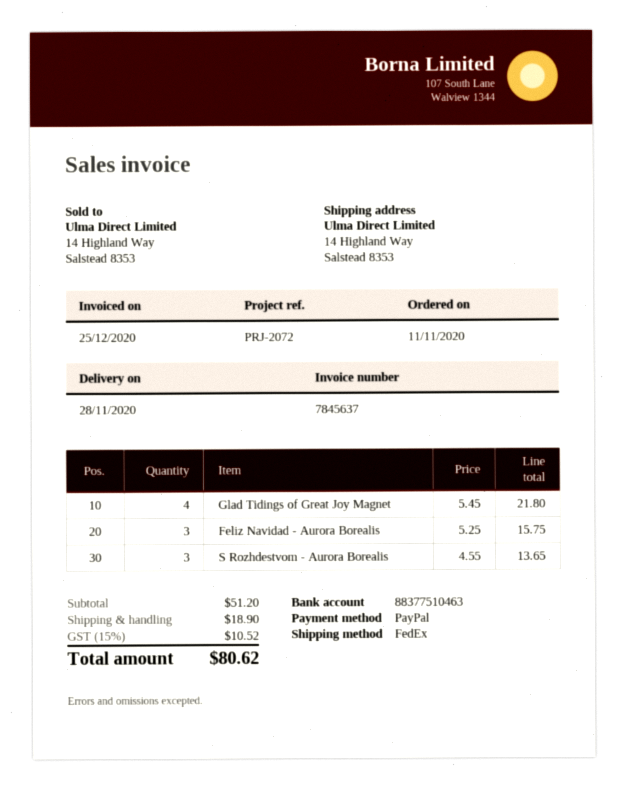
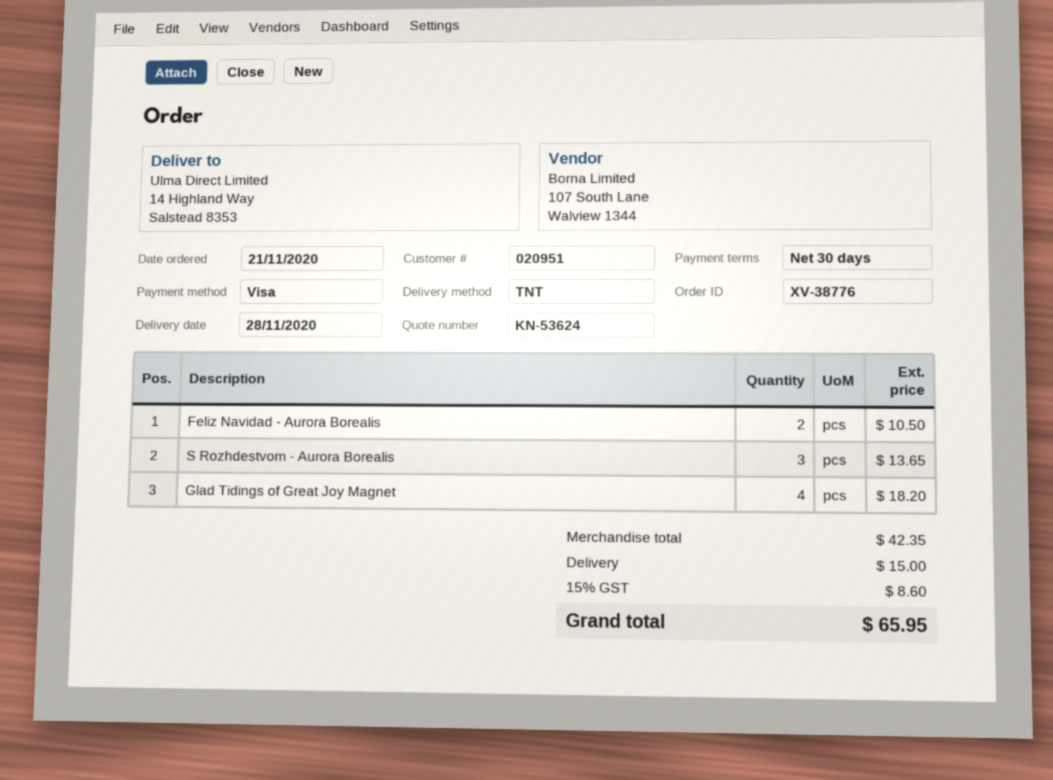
order date: 2020-11-11 -> 2020-11-21
payment method: PayPal -> Visa
shipping method: FedEx -> TNT
Glad Tidings of Great Joy Magnet: 4 for 21.80 -> 4 for 18.20
Feliz Navidad - Aurora Borealis: 3 for 15.75 -> 2 for 10.50
subtotal: 51.20 -> 42.35
shipping: 18.90 -> 15.00
tax: 15% = 10.52 -> 15% = 8.60
total: 80.62 -> 65.95

